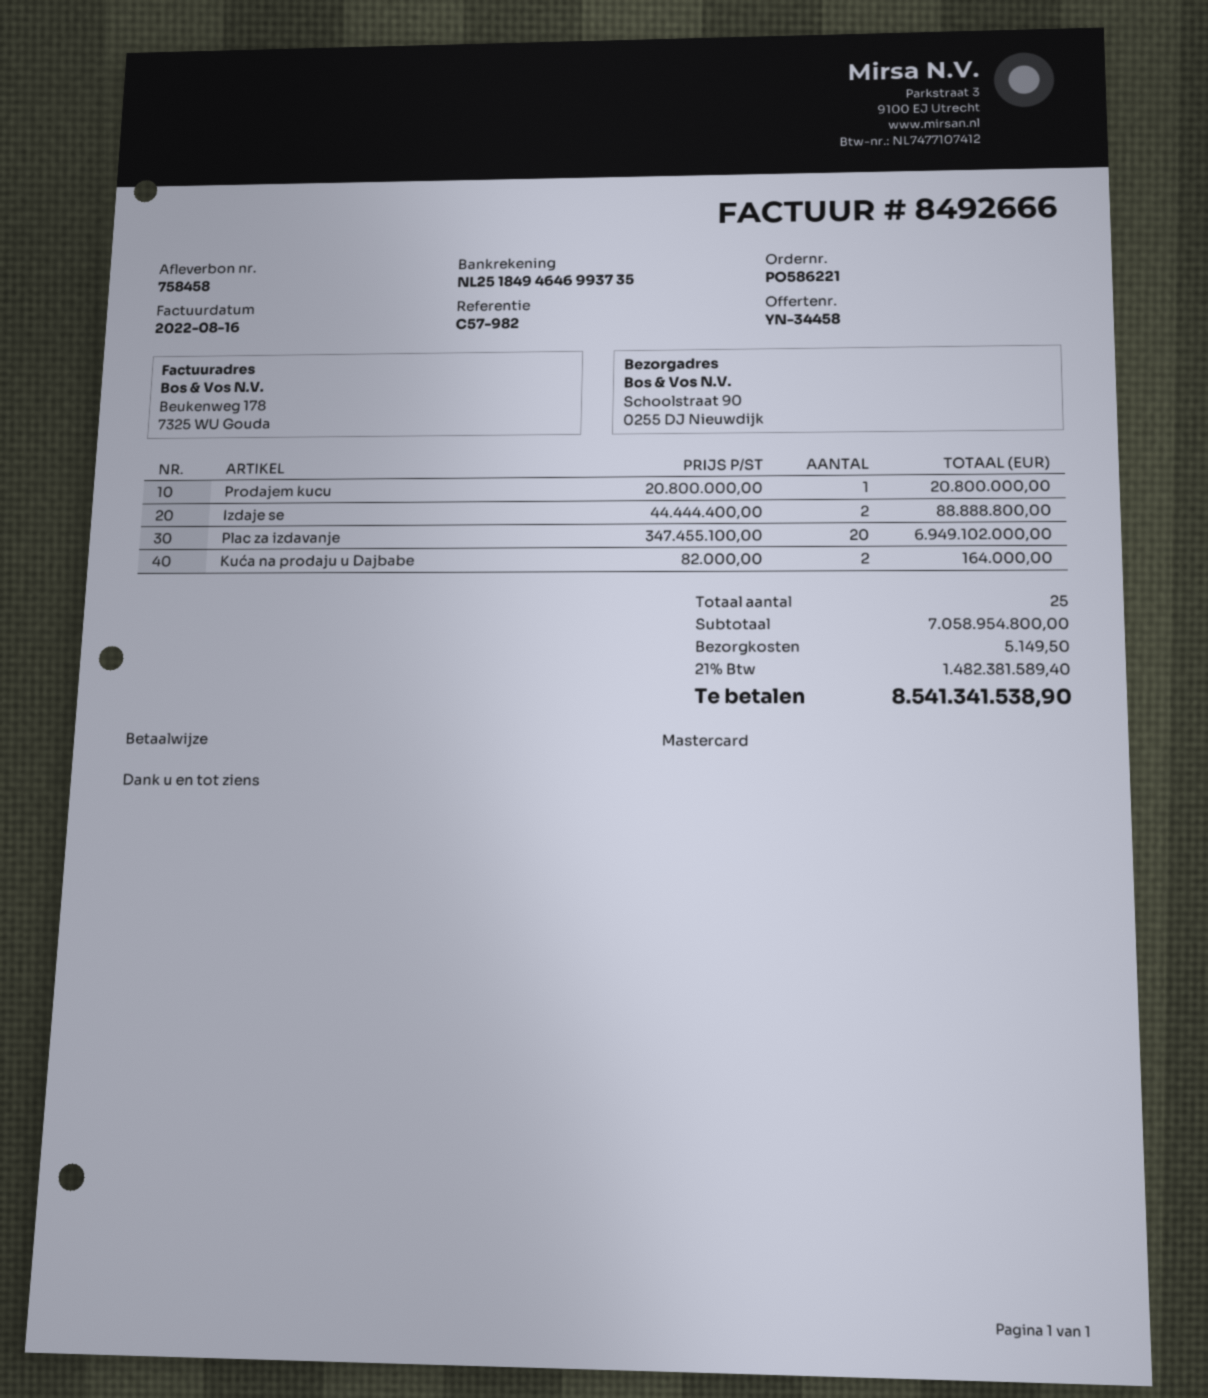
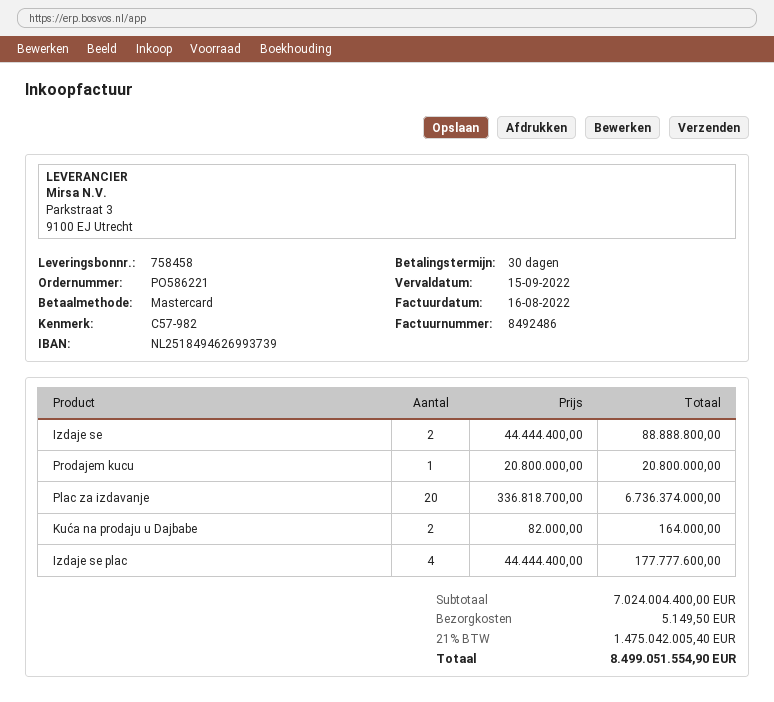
invoice number: 8492666 -> 8492486
bank account: NL2518494646993735 -> NL2518494626993739
Plac za izdavanje: 20 x 347455100.00 = 6949102000.00 -> 20 x 336818700.00 = 6736374000.00
Izdaje se plac: none -> 4 x 44444400.00 = 177777600.00
subtotal: 7058954800.00 -> 7024004400.00
tax: 21% = 1482381589.40 -> 21% = 1475042005.40
total: 8541341538.90 -> 8499051554.90

